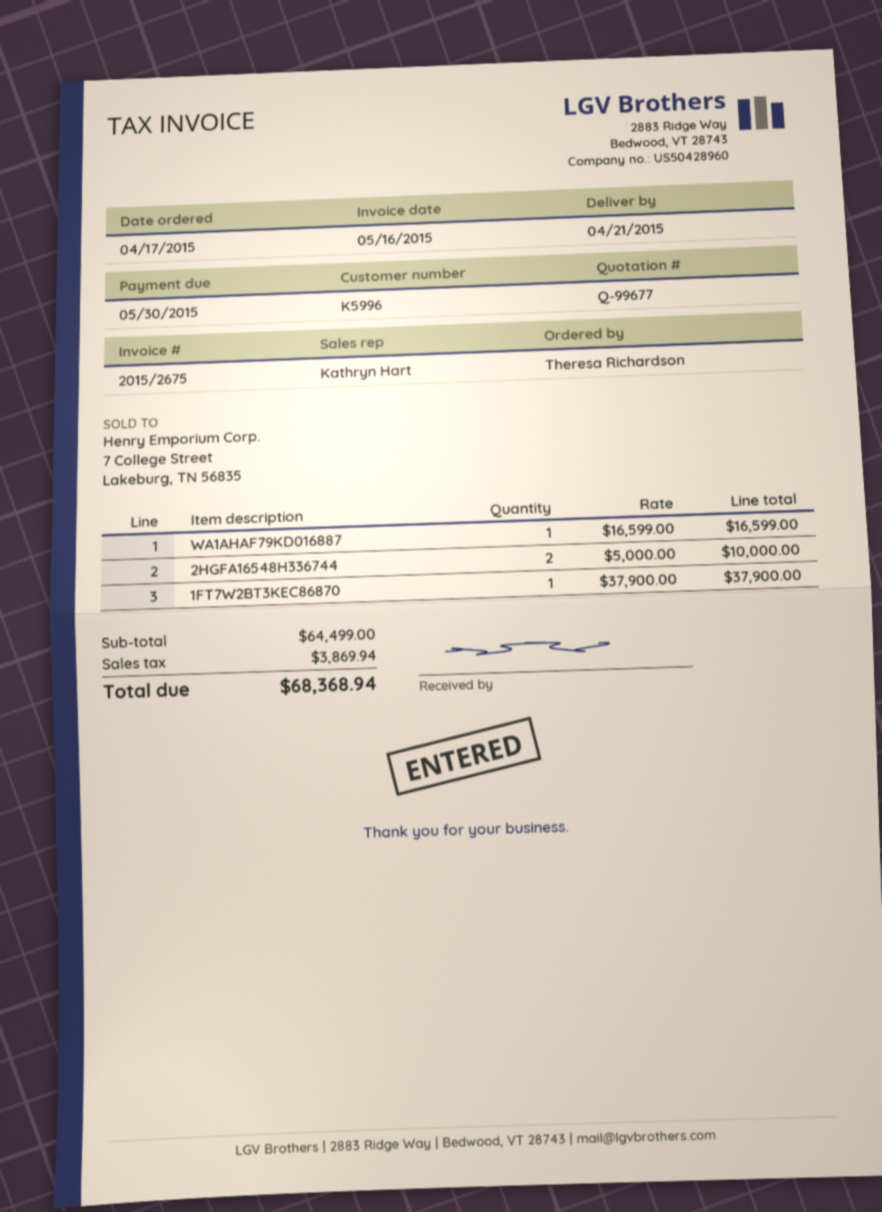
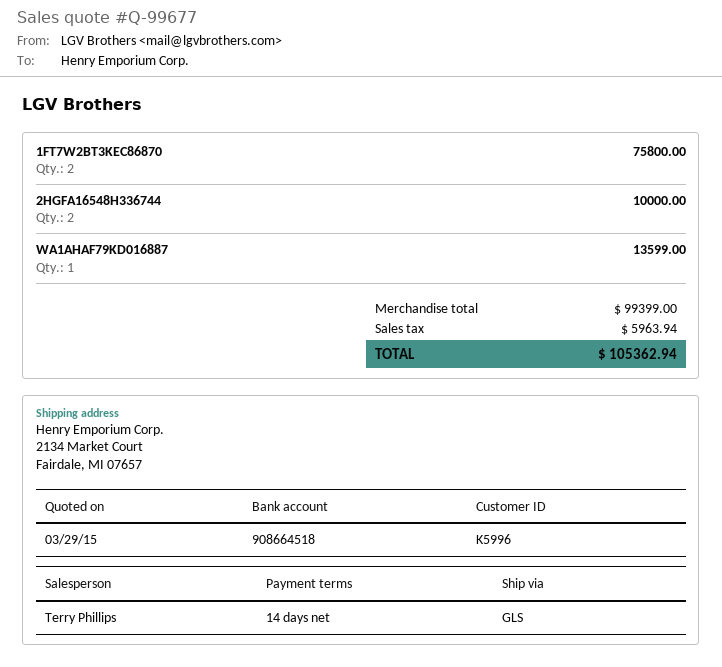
sales rep: Kathryn Hart -> Terry Phillips
WA1AHAF79KD016887: 1 for 16599.00 -> 1 for 13599.00
1FT7W2BT3KEC86870: 1 for 37900.00 -> 2 for 75800.00
subtotal: 64499.00 -> 99399.00
tax: 3869.94 -> 5963.94
total: 68368.94 -> 105362.94

